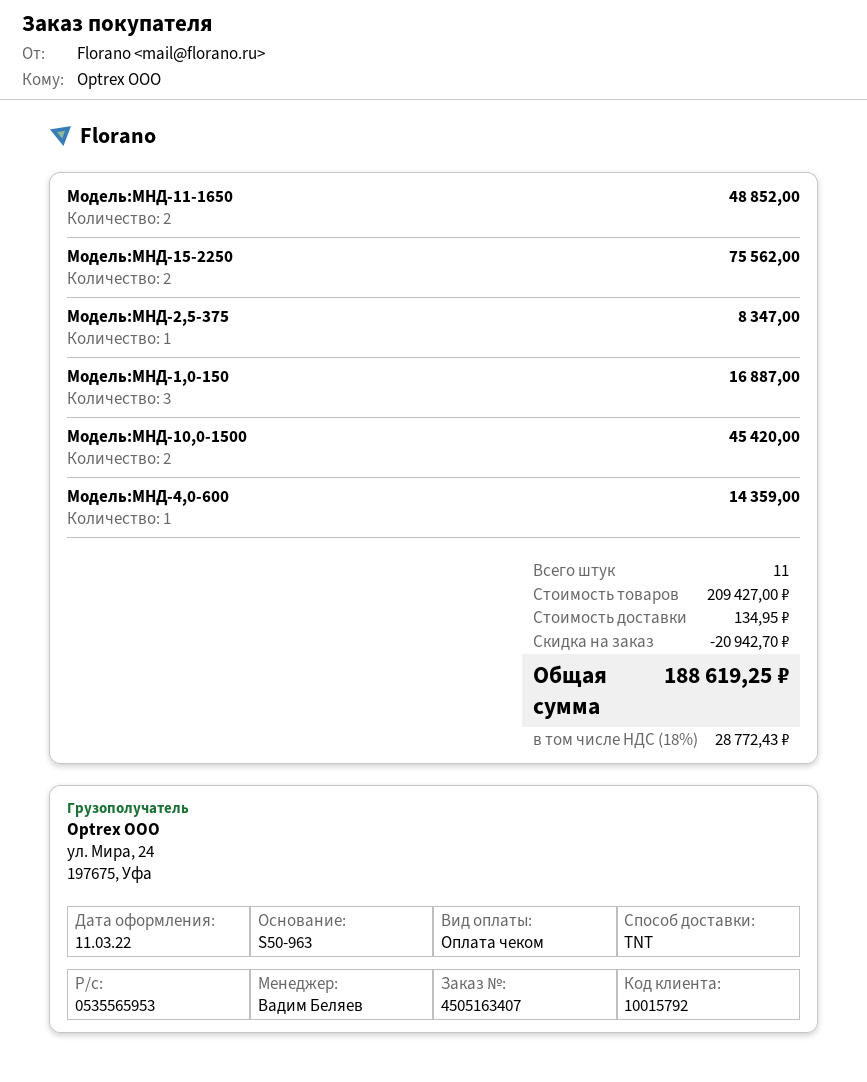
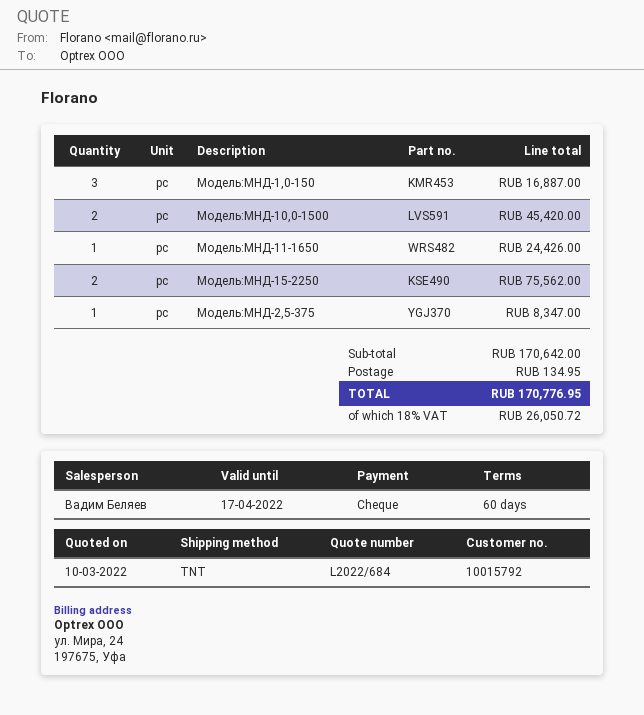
Модель:МНД-11-1650: 2 for 48852.00 -> 1 for 24426.00
Модель:МНД-4,0-600: 1 for 14359.00 -> none
subtotal: 209427.00 -> 170642.00
discount: 20942.70 -> none
tax: 18% = 28772.43 -> 18% = 26050.72
total: 188619.25 -> 170776.95

